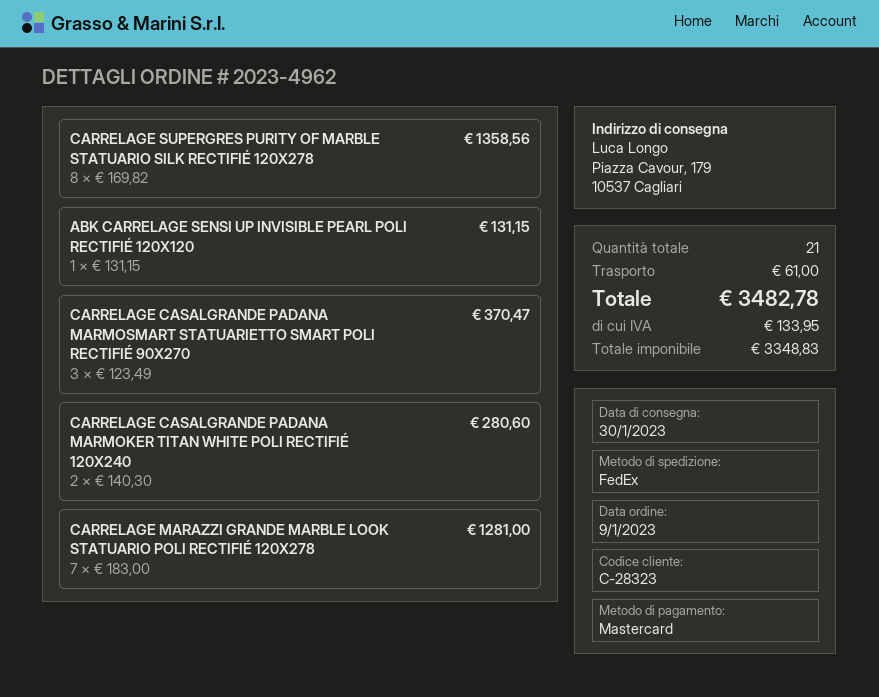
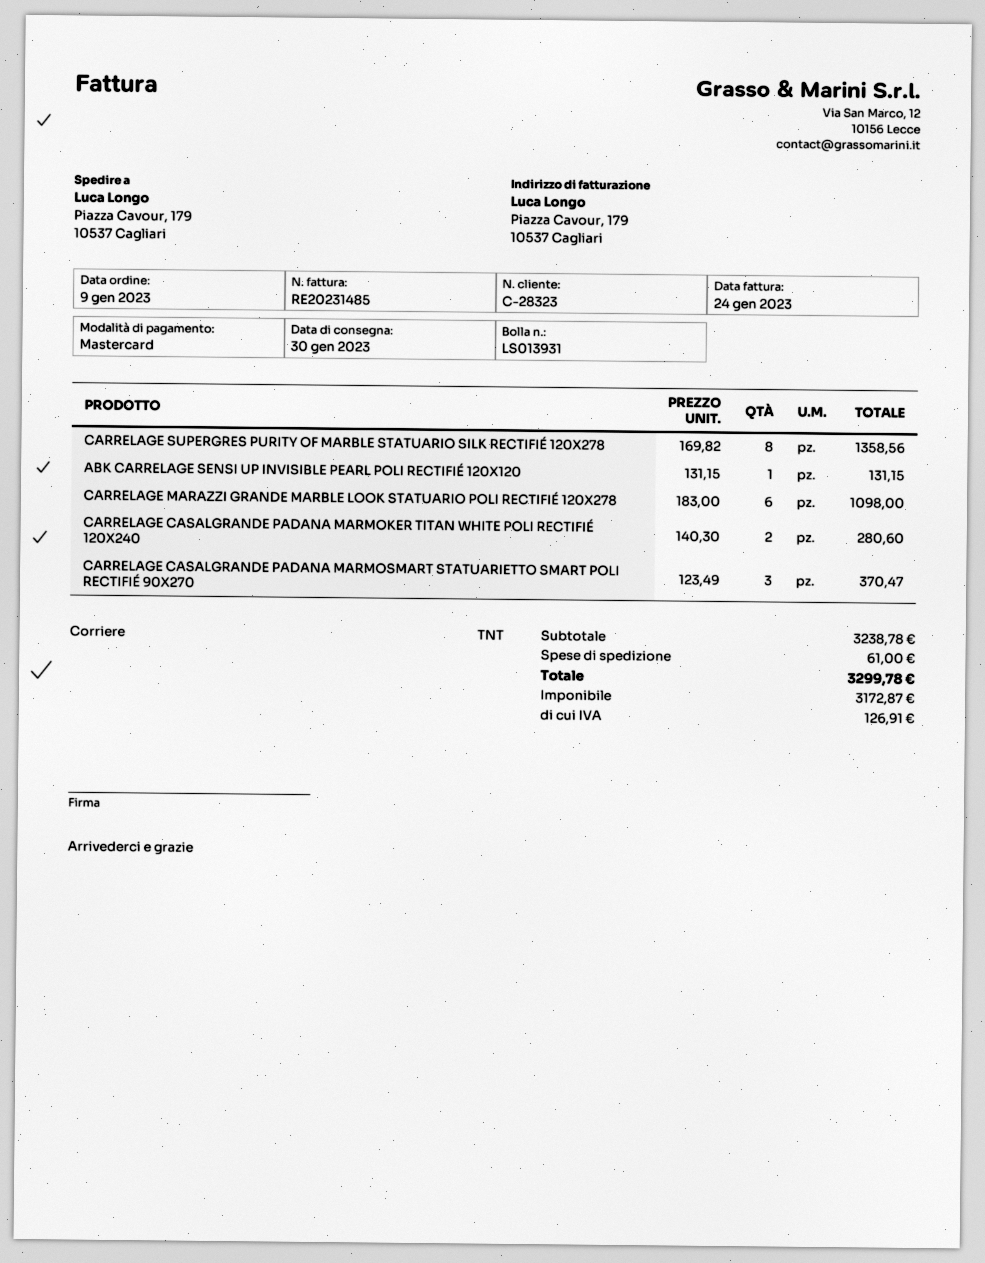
shipping method: FedEx -> TNT
CARRELAGE MARAZZI GRANDE MARBLE LOOK STATUARIO POLI RECTIFIÉ 120X278: 7 x 183.00 = 1281.00 -> 6 x 183.00 = 1098.00
net: 3348.83 -> 3172.87
tax: 133.95 -> 126.91
total: 3482.78 -> 3299.78

